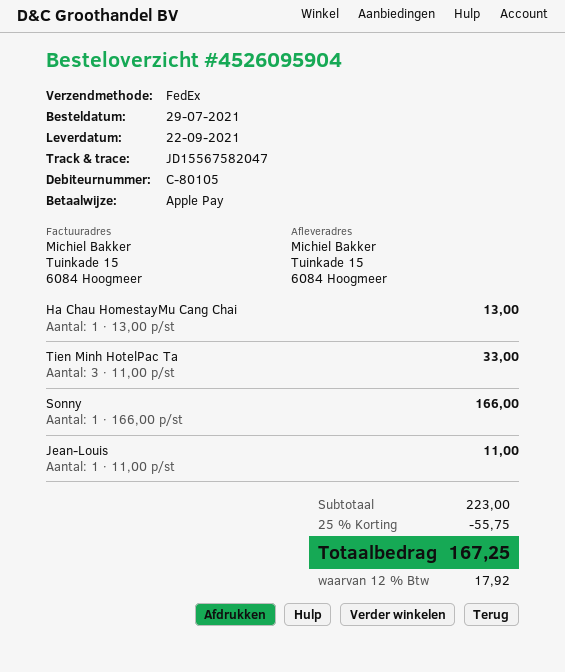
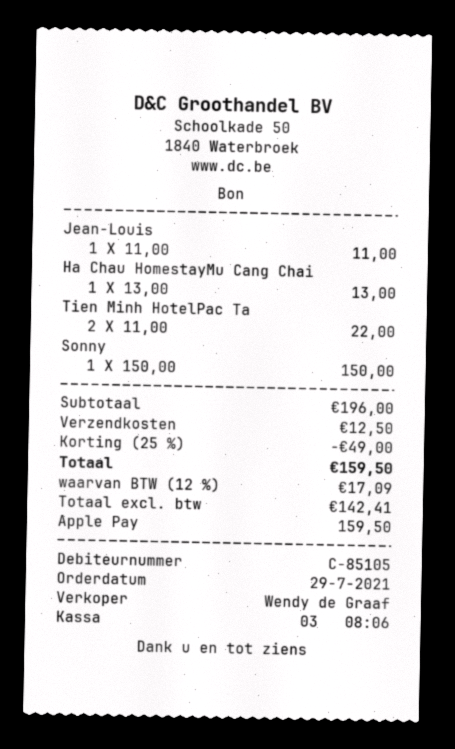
customer number: C-80105 -> C-85105
Tien Minh HotelPac Ta: 3 x 11.00 = 33.00 -> 2 x 11.00 = 22.00
Sonny: 1 x 166.00 = 166.00 -> 1 x 150.00 = 150.00
subtotal: 223.00 -> 196.00
discount: 25% = 55.75 -> 25% = 49.00
shipping: none -> 12.50
tax: 12% = 17.92 -> 12% = 17.09
total: 167.25 -> 159.50

